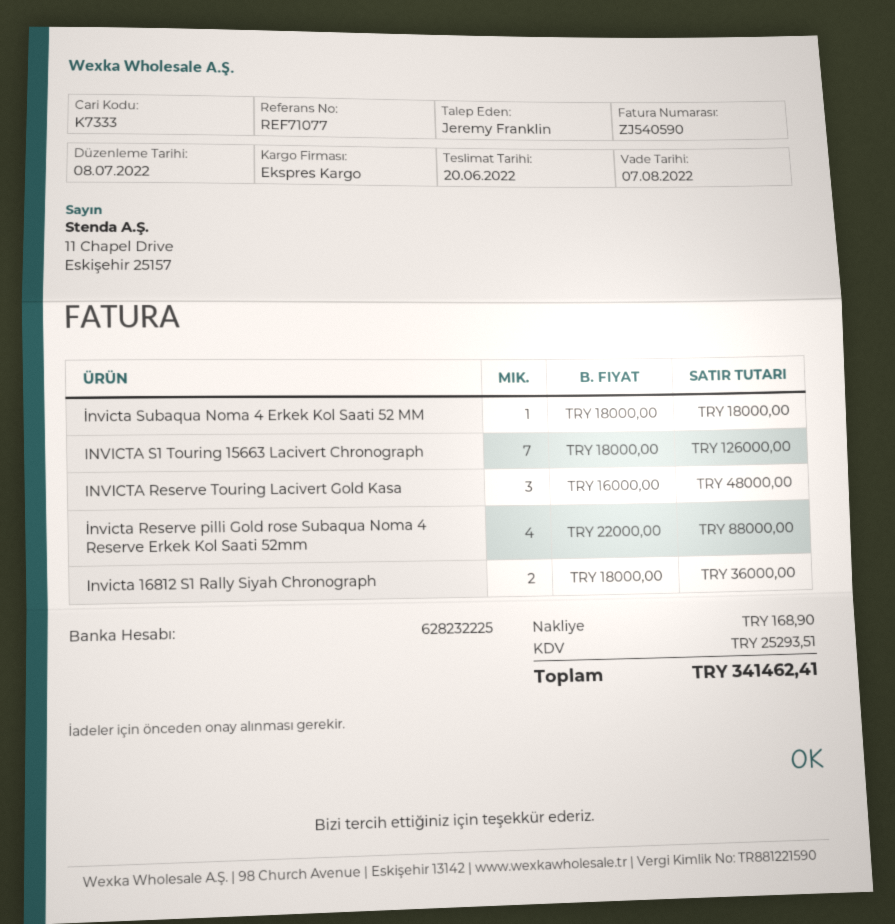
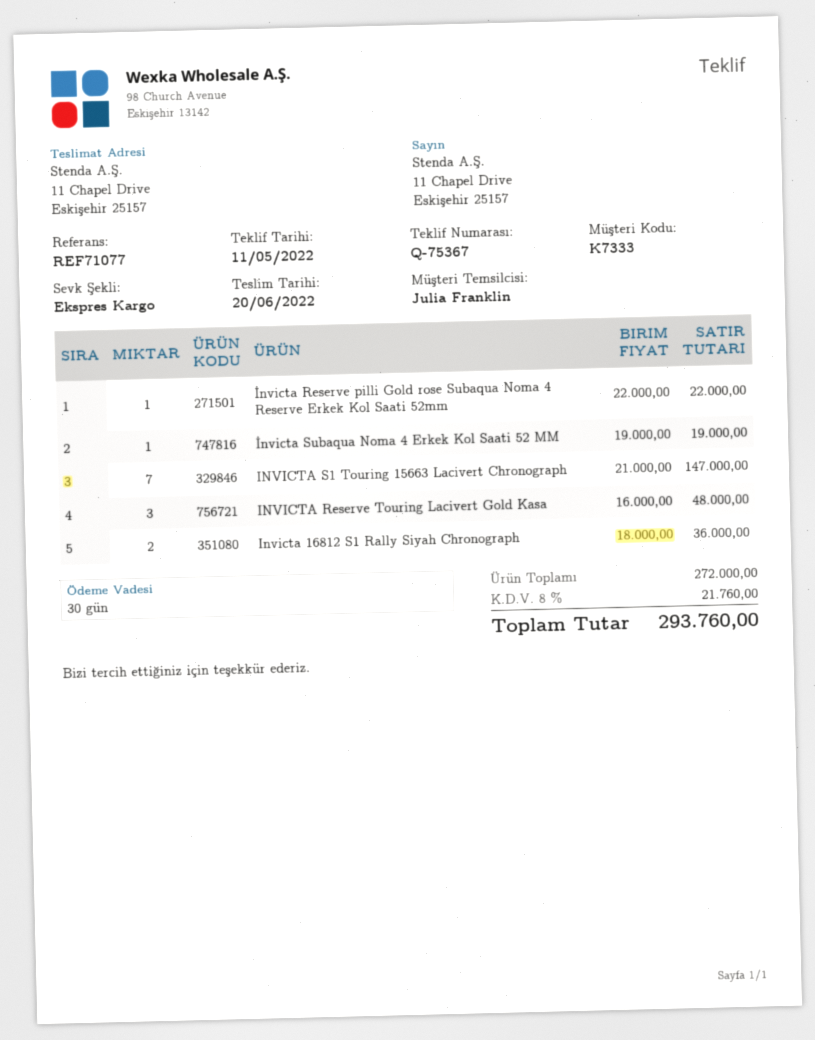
İnvicta Subaqua Noma 4 Erkek Kol Saati 52 MM: 1 x 18000.00 = 18000.00 -> 1 x 19000.00 = 19000.00
INVICTA S1 Touring 15663 Lacivert Chronograph: 7 x 18000.00 = 126000.00 -> 7 x 21000.00 = 147000.00
İnvicta Reserve pilli Gold rose Subaqua Noma 4 Reserve Erkek Kol Saati 52mm: 4 x 22000.00 = 88000.00 -> 1 x 22000.00 = 22000.00
shipping: 168.90 -> none
tax: 25293.51 -> 21760.00
total: 341462.41 -> 293760.00

